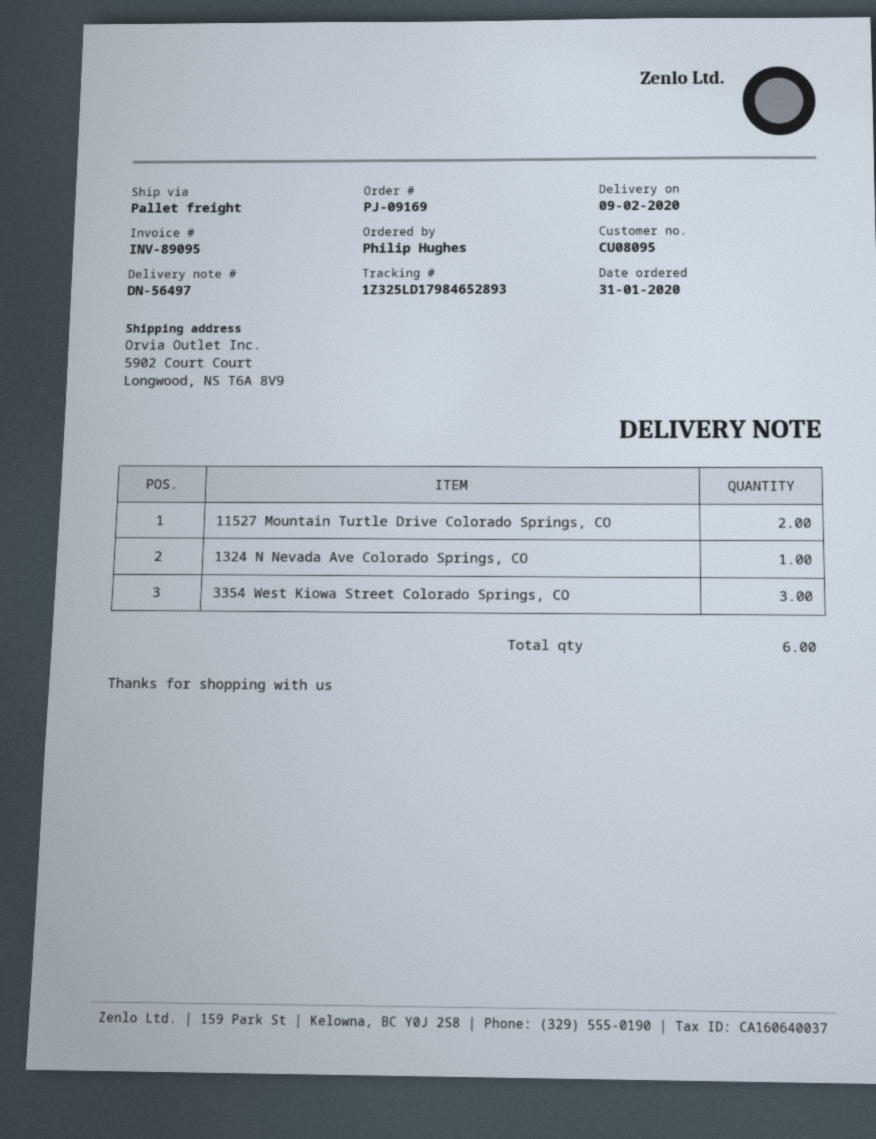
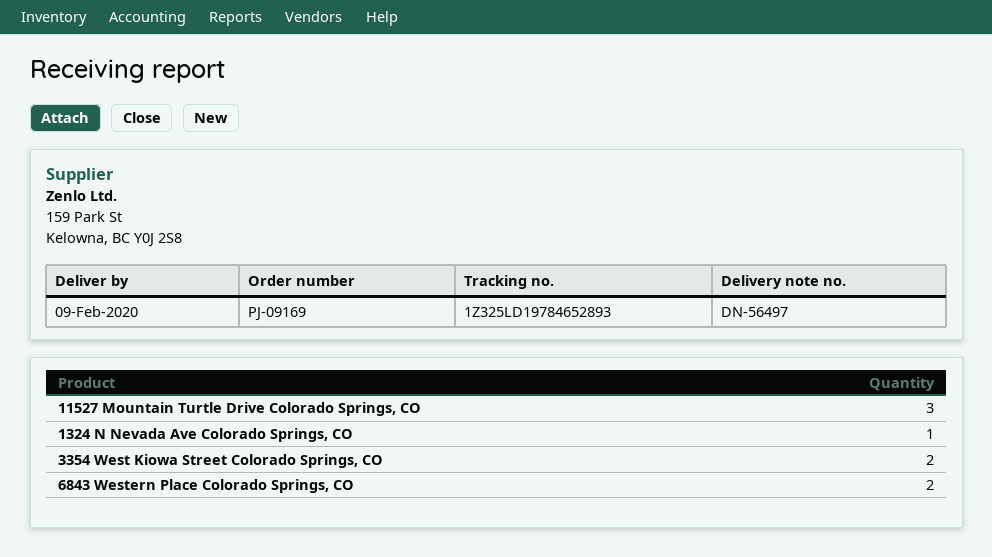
tracking number: 1Z325LD17984652893 -> 1Z325LD19784652893
11527 Mountain Turtle Drive Colorado Springs, CO: 2 -> 3
3354 West Kiowa Street Colorado Springs, CO: 3 -> 2
6843 Western Place Colorado Springs, CO: none -> 2

